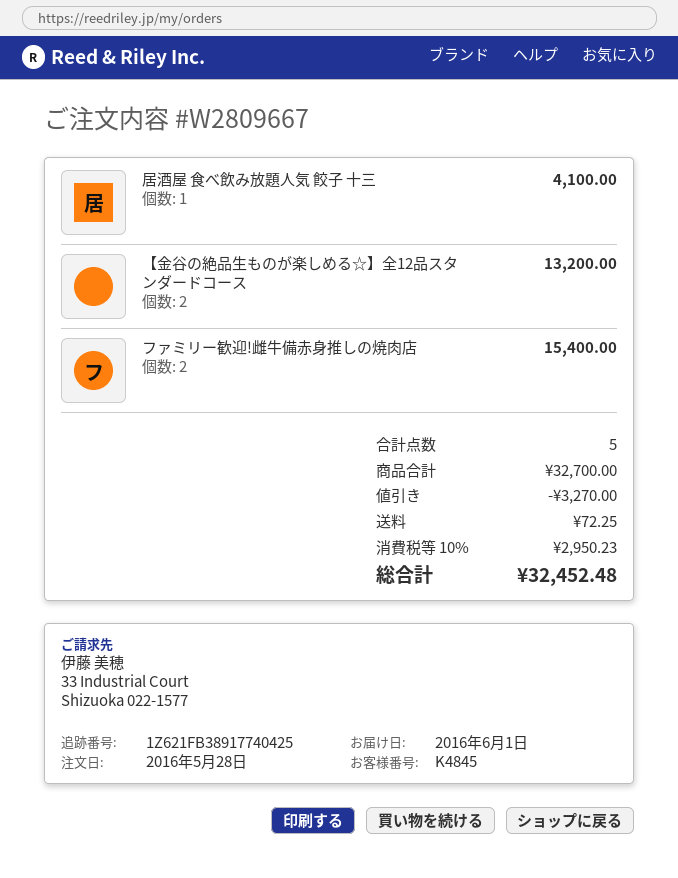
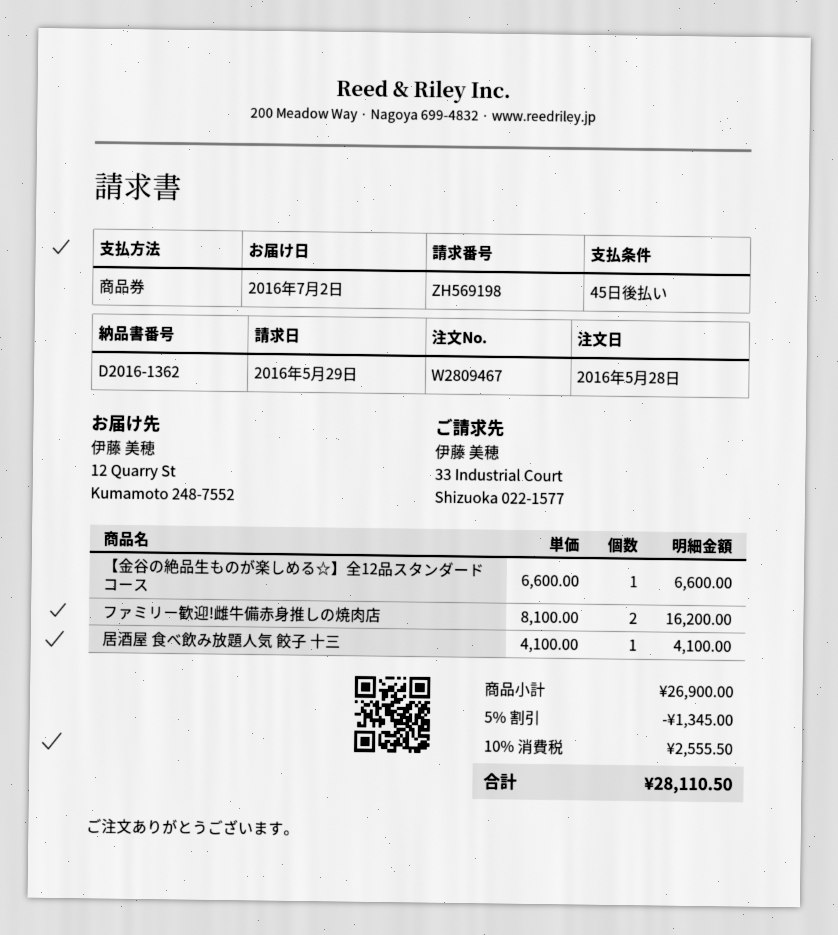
order number: W2809667 -> W2809467
delivery date: 2016-06-01 -> 2016-07-02
【金谷の絶品生ものが楽しめる☆】全12品スタンダードコース: 2 for 13200.00 -> 1 for 6600.00
ファミリー歓迎!雌牛備赤身推しの焼肉店: 2 for 15400.00 -> 2 for 16200.00
subtotal: 32700.00 -> 26900.00
discount: 3270.00 -> 1345.00
shipping: 72.25 -> none
tax: 10% = 2950.23 -> 10% = 2555.50
total: 32452.48 -> 28110.50

